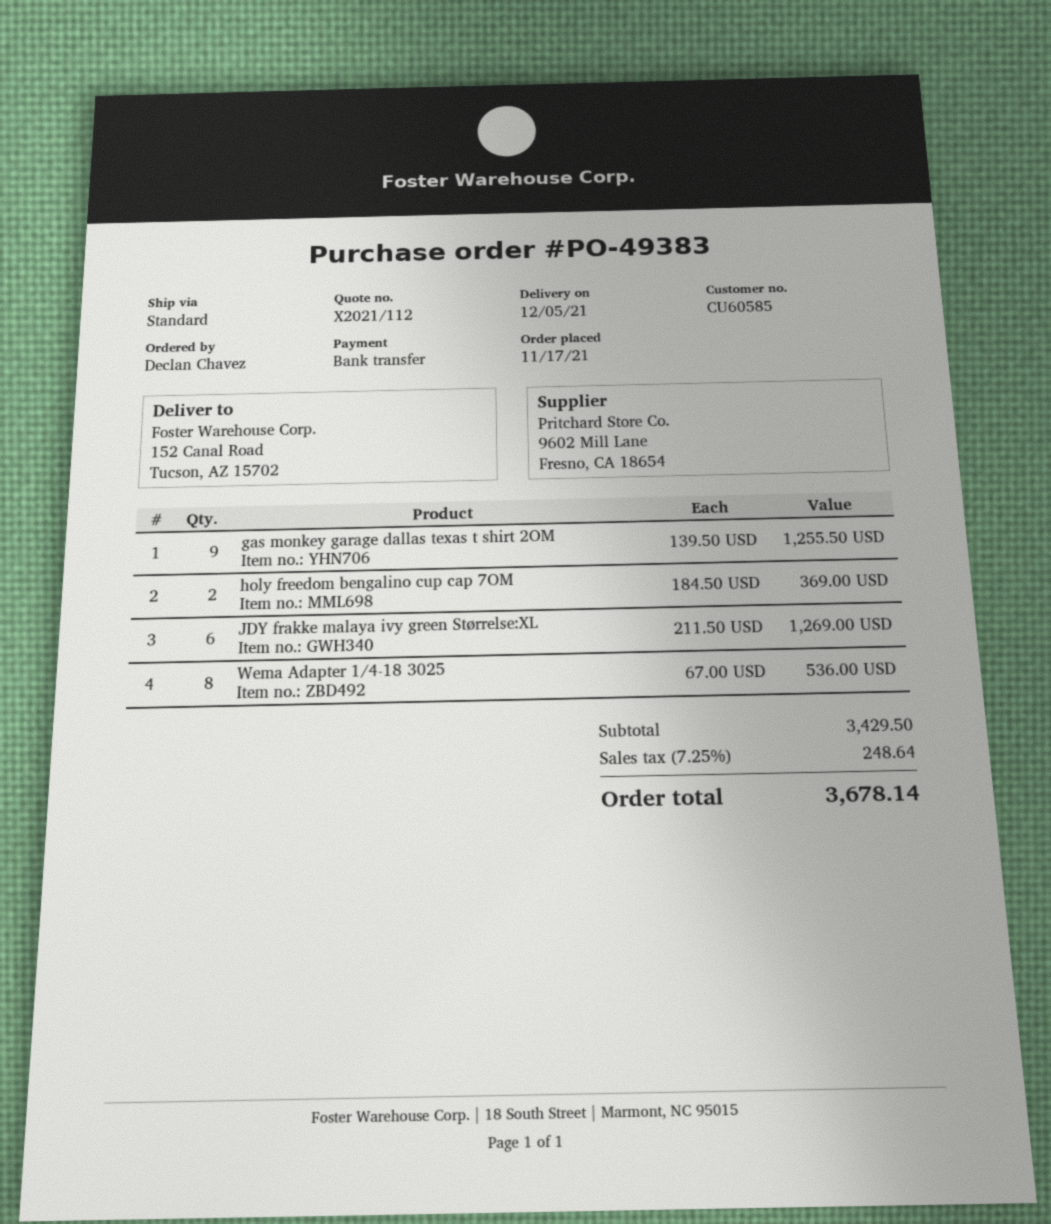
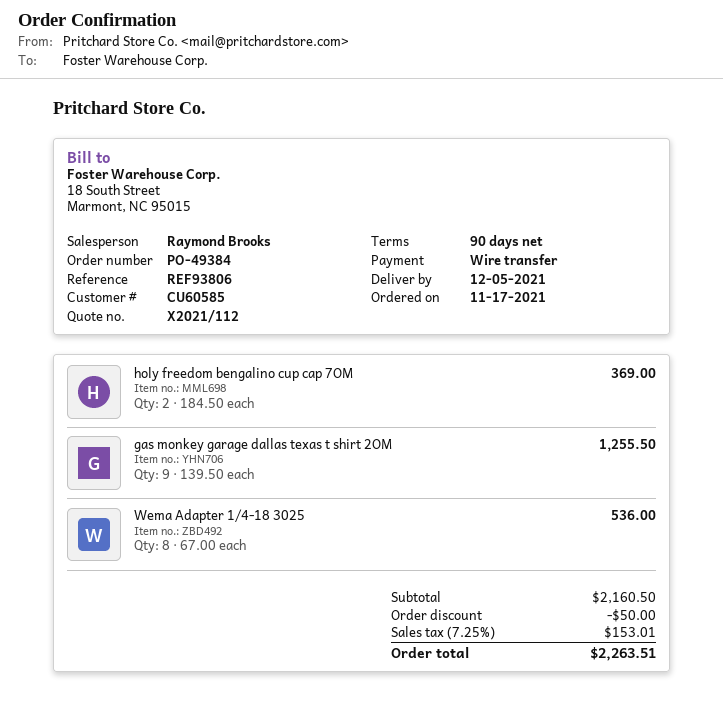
order number: PO-49383 -> PO-49384
JDY frakke malaya ivy green Størrelse:XL: 6 x 211.50 = 1269.00 -> none
subtotal: 3429.50 -> 2160.50
discount: none -> 50.00
tax: 7.25% = 248.64 -> 7.25% = 153.01
total: 3678.14 -> 2263.51

